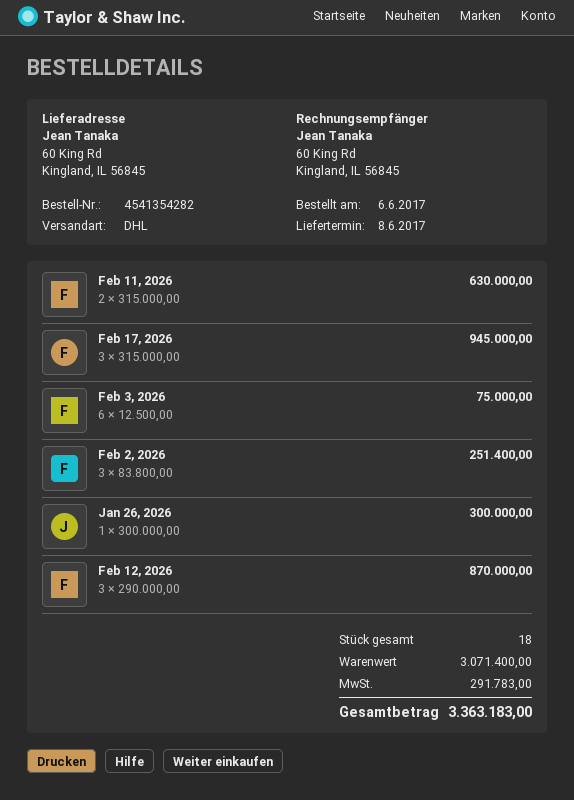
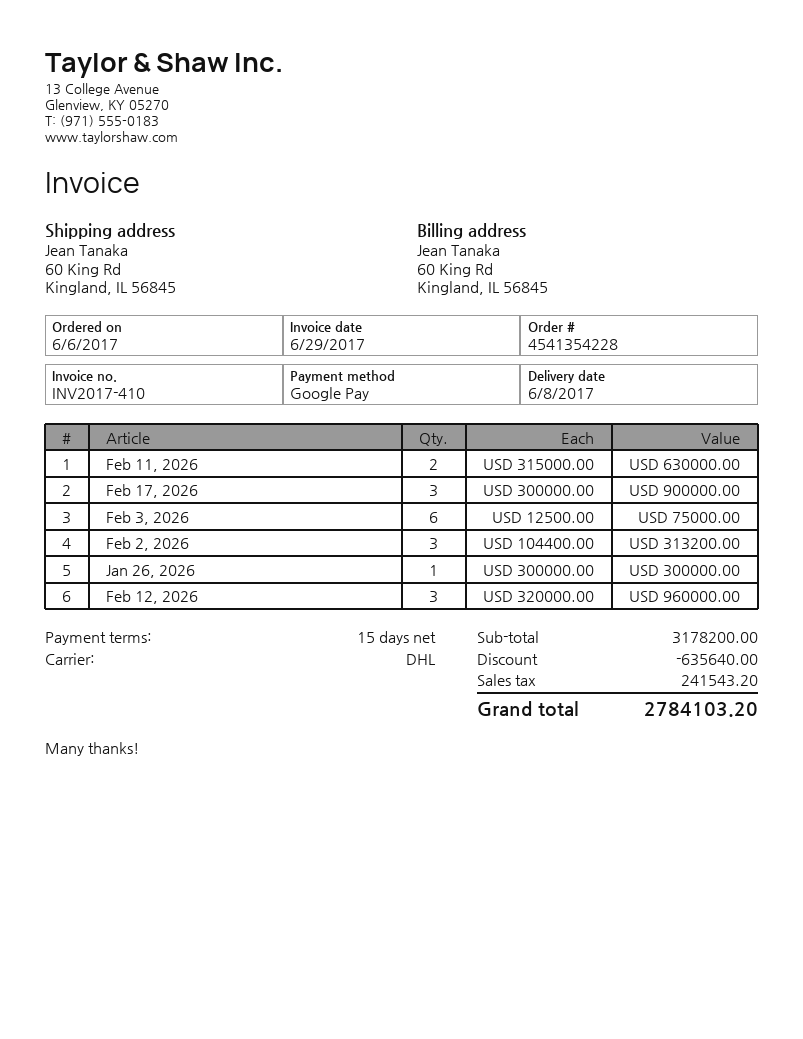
order number: 4541354282 -> 4541354228
Feb 17, 2026: 3 x 315000.00 = 945000.00 -> 3 x 300000.00 = 900000.00
Feb 2, 2026: 3 x 83800.00 = 251400.00 -> 3 x 104400.00 = 313200.00
Feb 12, 2026: 3 x 290000.00 = 870000.00 -> 3 x 320000.00 = 960000.00
subtotal: 3071400.00 -> 3178200.00
discount: none -> 635640.00
tax: 291783.00 -> 241543.20
total: 3363183.00 -> 2784103.20

